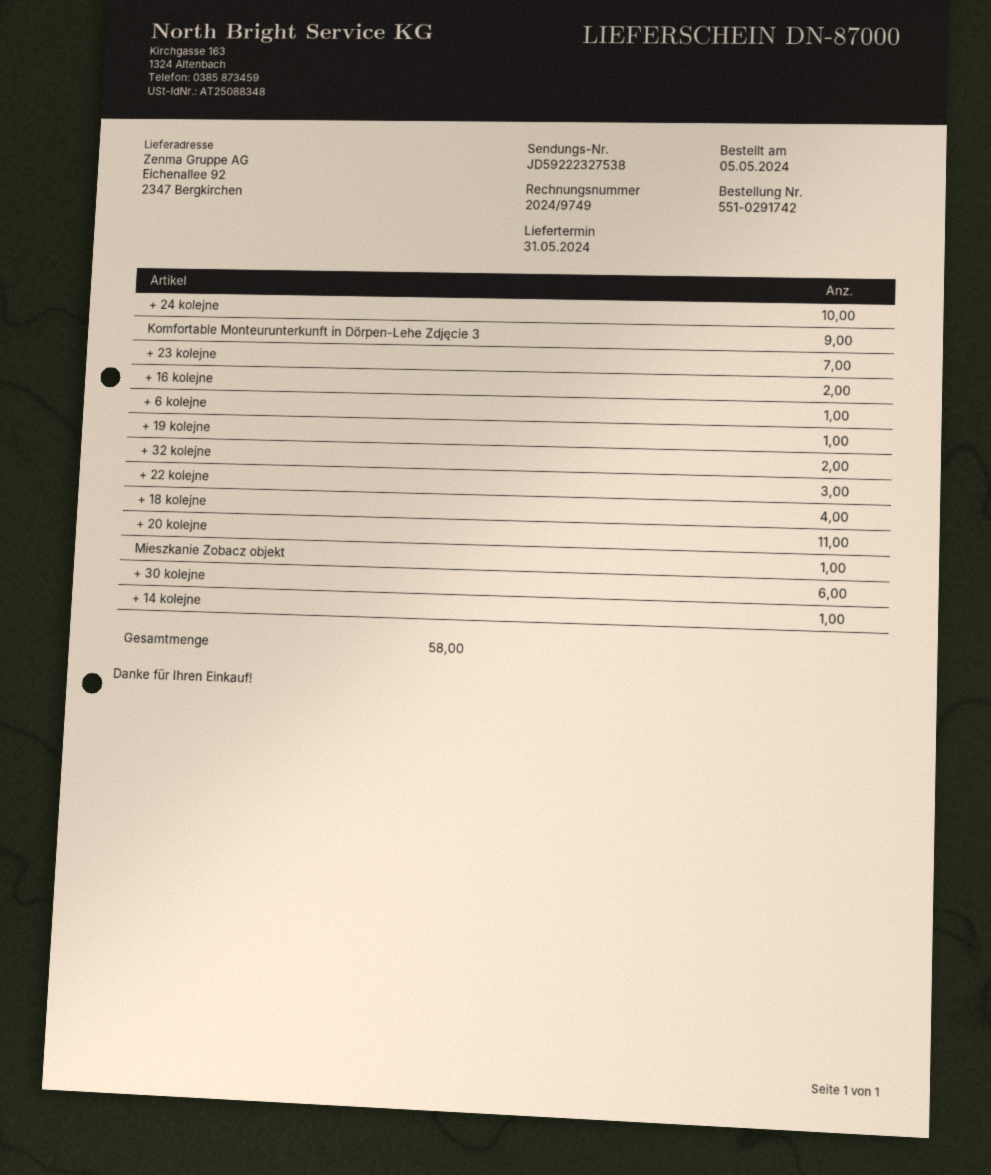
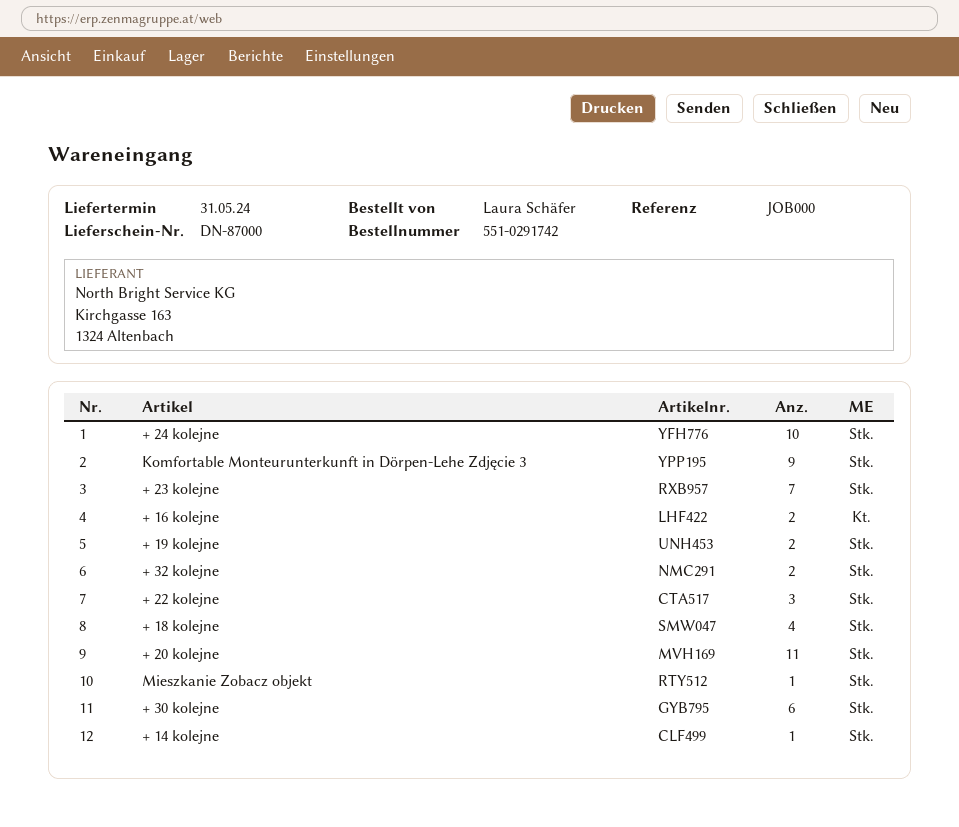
+ 6 kolejne: 1 -> none
+ 19 kolejne: 1 -> 2

